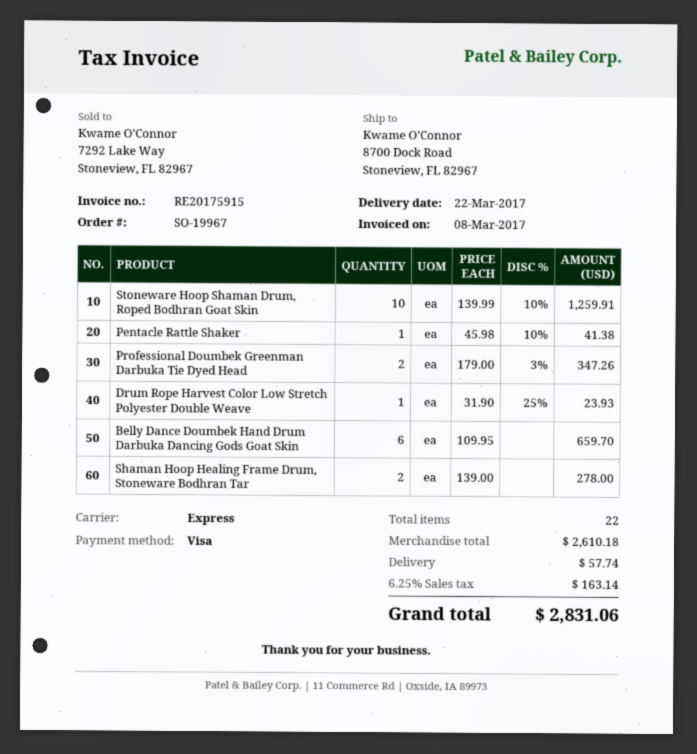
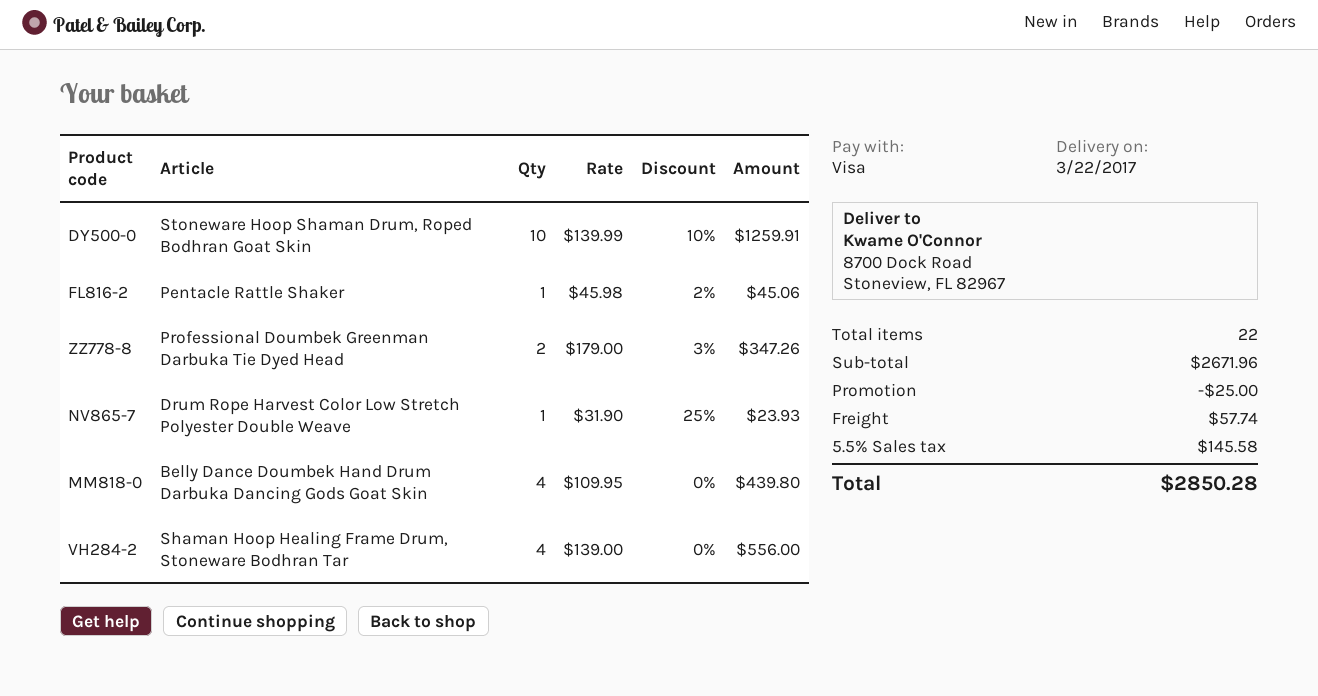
Pentacle Rattle Shaker: 1 x 45.98 - 10% = 41.38 -> 1 x 45.98 - 2% = 45.06
Belly Dance Doumbek Hand Drum Darbuka Dancing Gods Goat Skin: 6 x 109.95 = 659.70 -> 4 x 109.95 = 439.80
Shaman Hoop Healing Frame Drum, Stoneware Bodhran Tar: 2 x 139.00 = 278.00 -> 4 x 139.00 = 556.00
subtotal: 2610.18 -> 2671.96
discount: none -> 25.00
tax: 6.25% = 163.14 -> 5.5% = 145.58
total: 2831.06 -> 2850.28

